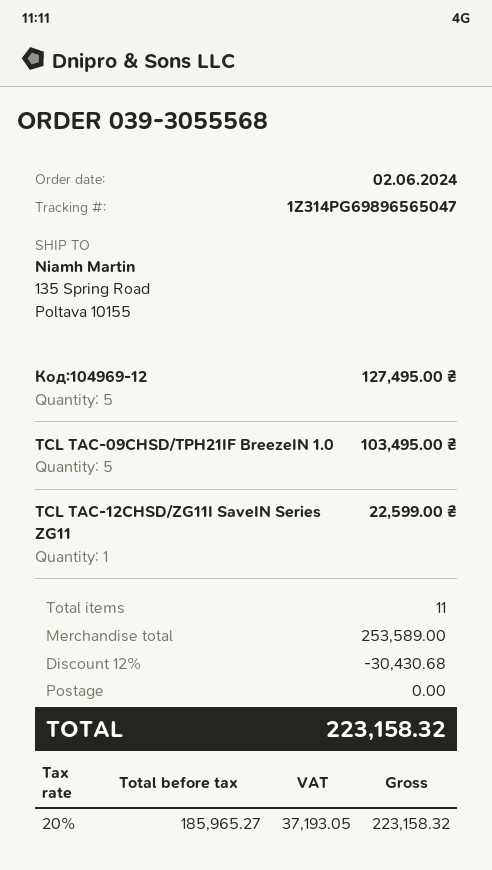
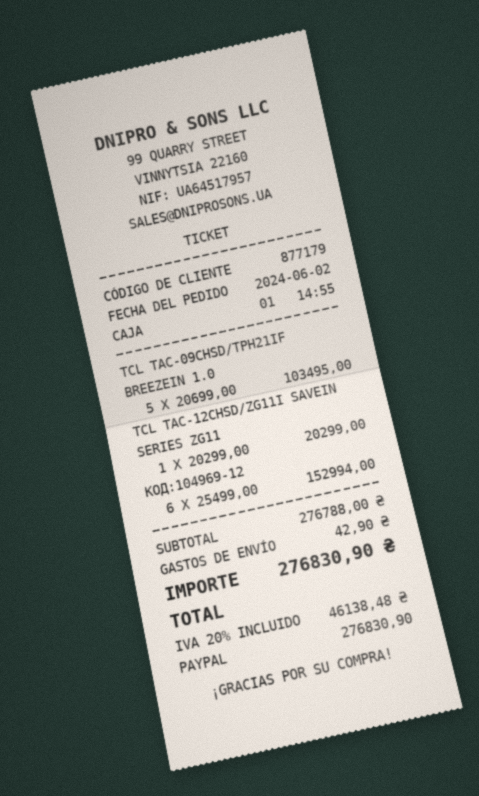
Код:104969-12: 5 for 127495.00 -> 6 for 152994.00
TCL TAC-12CHSD/ZG11I SaveIN Series ZG11: 1 for 22599.00 -> 1 for 20299.00
subtotal: 253589.00 -> 276788.00
discount: 12% = 30430.68 -> none
shipping: 0.00 -> 42.90
tax: 20% = 37193.05 -> 20% = 46138.48
total: 223158.32 -> 276830.90

